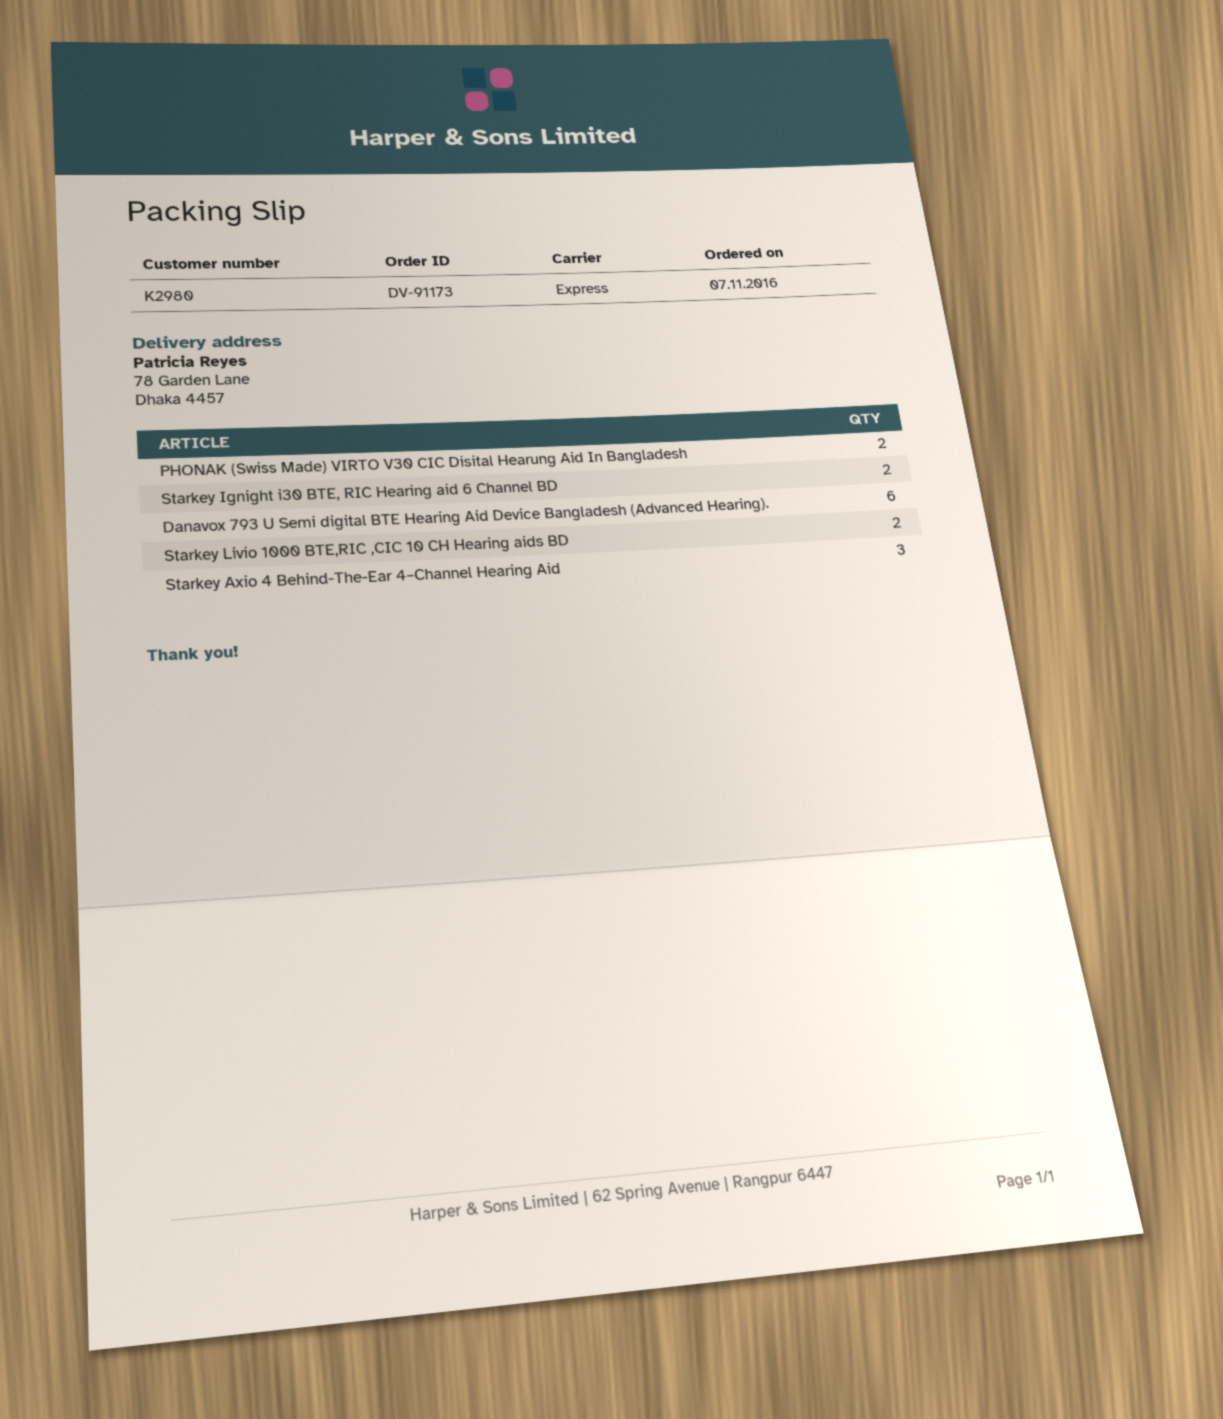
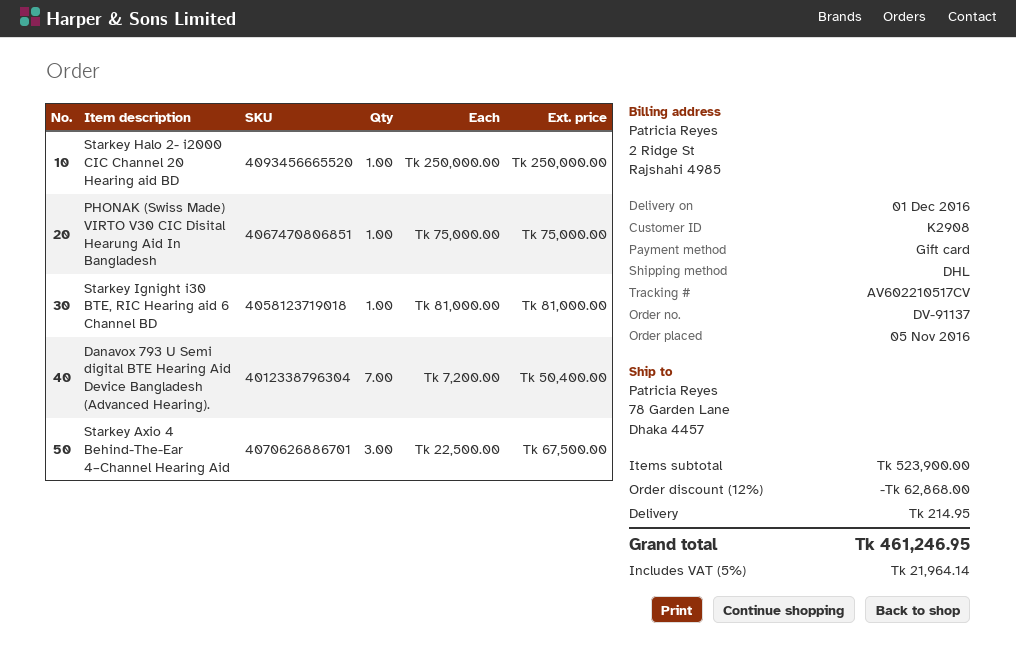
order number: DV-91173 -> DV-91137
order date: 2016-11-07 -> 2016-11-05
customer number: K2980 -> K2908
shipping method: express -> DHL
PHONAK (Swiss Made) VIRTO V30 CIC Disital Hearung Aid In Bangladesh: 2 -> 1
Starkey Ignight i30 BTE, RIC Hearing aid 6 Channel BD: 2 -> 1
Danavox 793 U Semi digital BTE Hearing Aid Device Bangladesh (Advanced Hearing).: 6 -> 7
Starkey Livio 1000 BTE,RIC ,CIC 10 CH Hearing aids BD: 2 -> none
Starkey Halo 2- i2000 CIC Channel 20 Hearing aid BD: none -> 1

